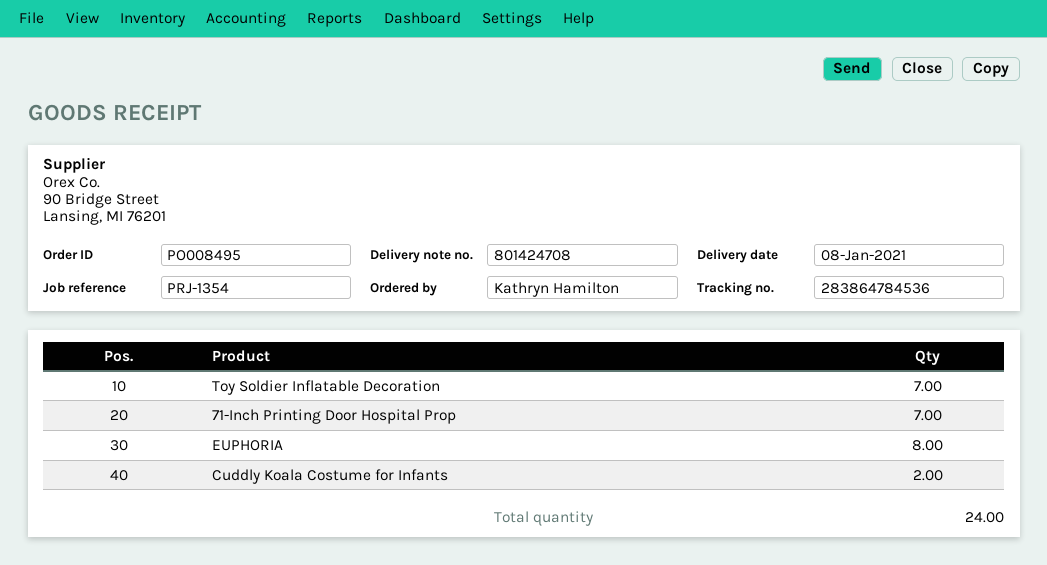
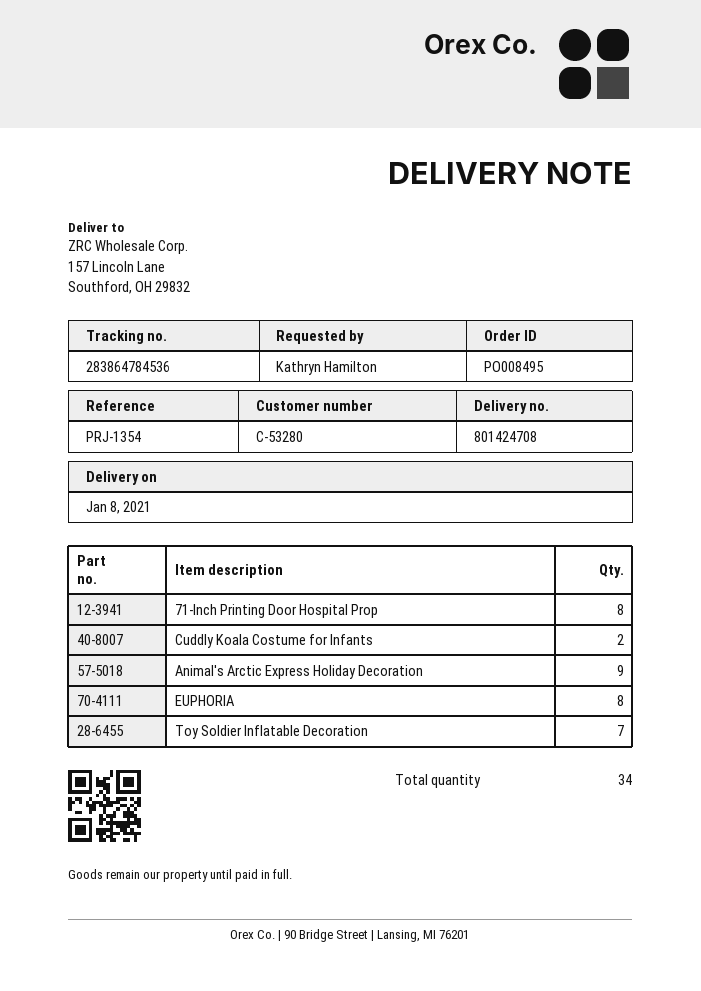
71-Inch Printing Door Hospital Prop: 7 -> 8
Animal's Arctic Express Holiday Decoration: none -> 9
total quantity: 24 -> 34

